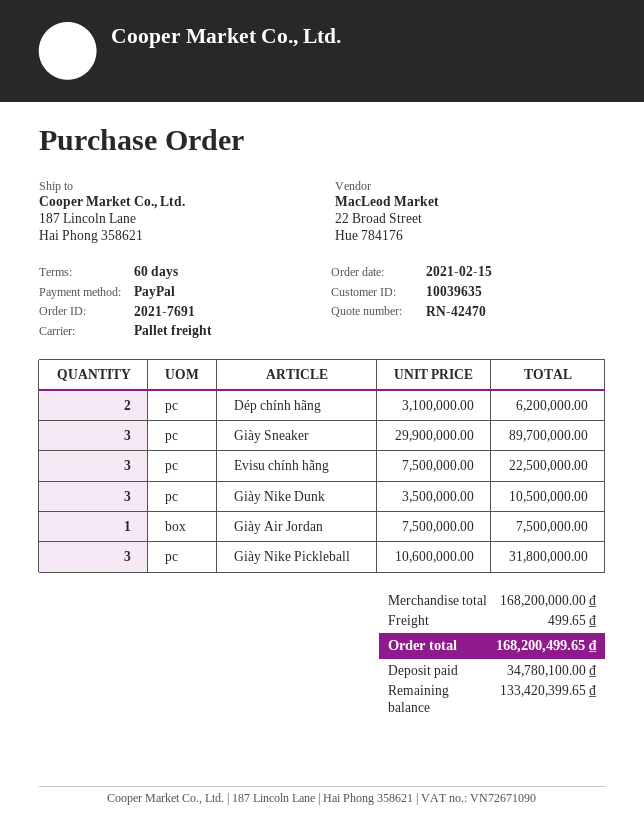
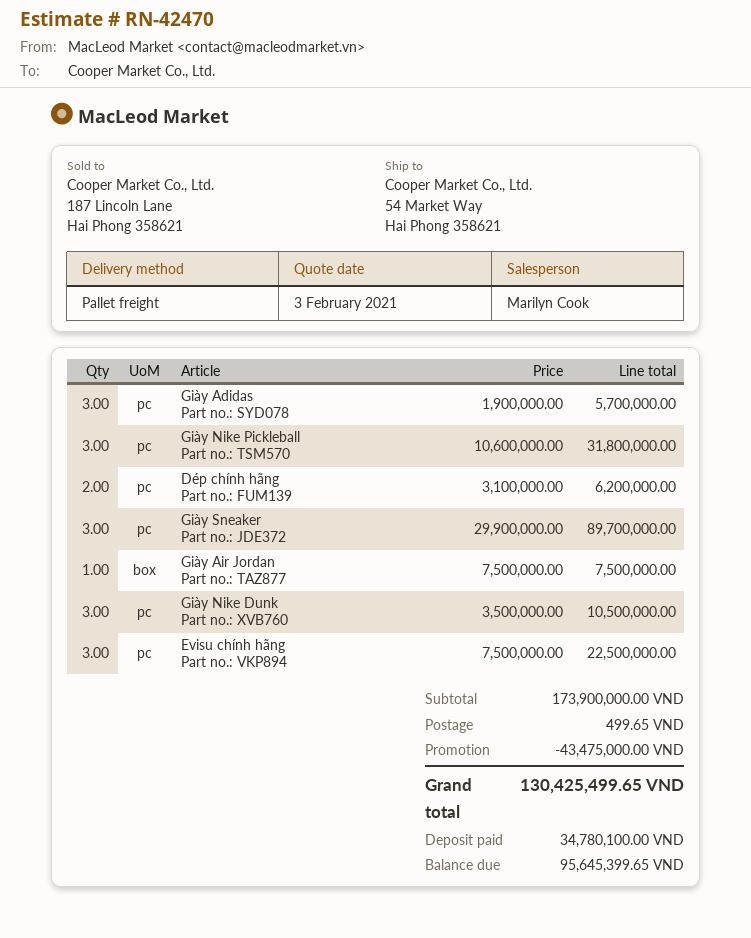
ship to: 187 Lincoln Lane, Hai Phong 358621 -> 54 Market Way, Hai Phong 358621
Giày Adidas: none -> 3 x 1900000.00 = 5700000.00
subtotal: 168200000.00 -> 173900000.00
discount: none -> 43475000.00
total: 168200499.65 -> 130425499.65
balance: 133420399.65 -> 95645399.65

